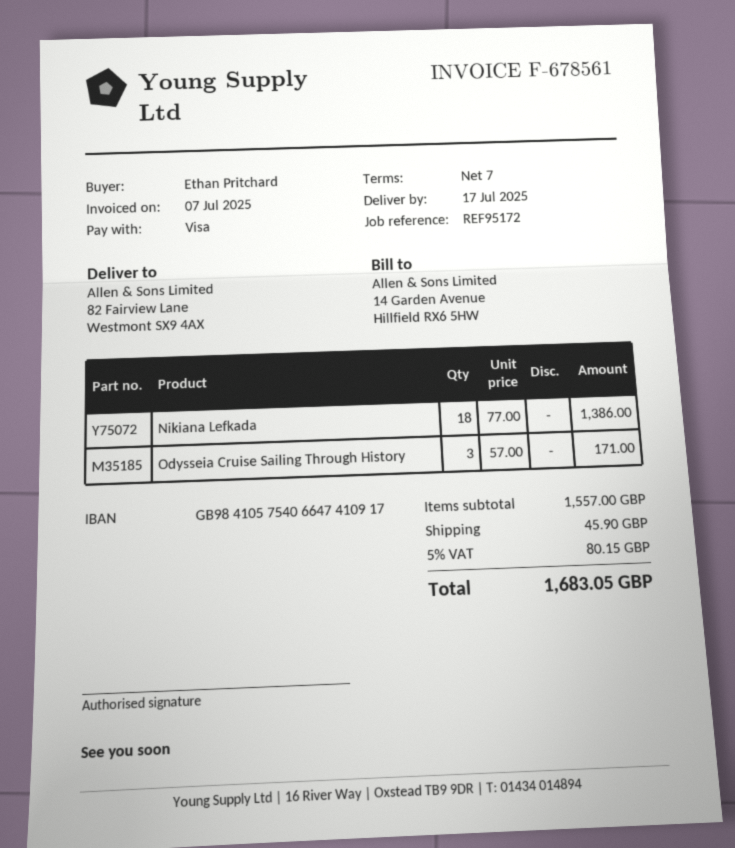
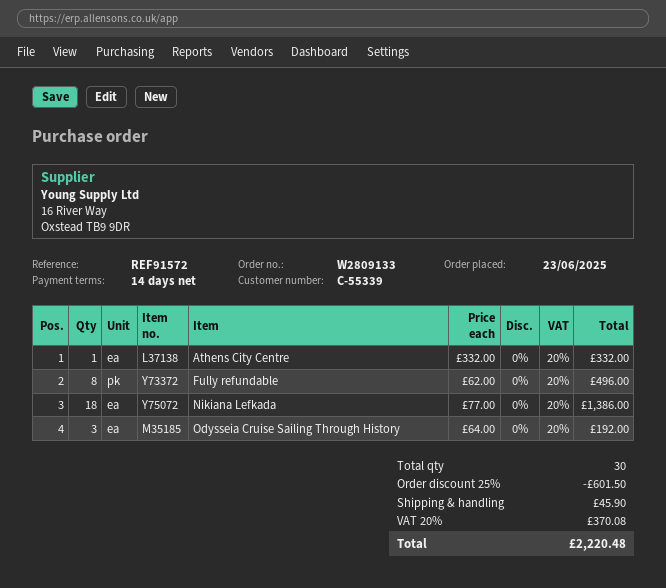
payment terms: 7 days -> 14 days
reference: REF95172 -> REF91572
Odysseia Cruise Sailing Through History: 3 x 57.00 = 171.00 -> 3 x 64.00 = 192.00
Athens City Centre: none -> 1 x 332.00 = 332.00
Fully refundable: none -> 8 x 62.00 = 496.00
discount: none -> 25% = 601.50
tax: 5% = 80.15 -> 20% = 370.08
total: 1683.05 -> 2220.48

